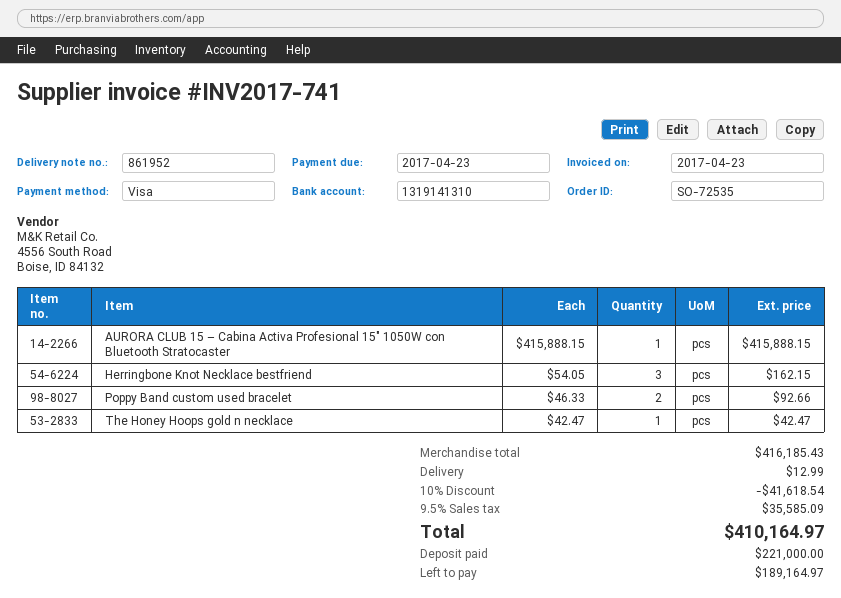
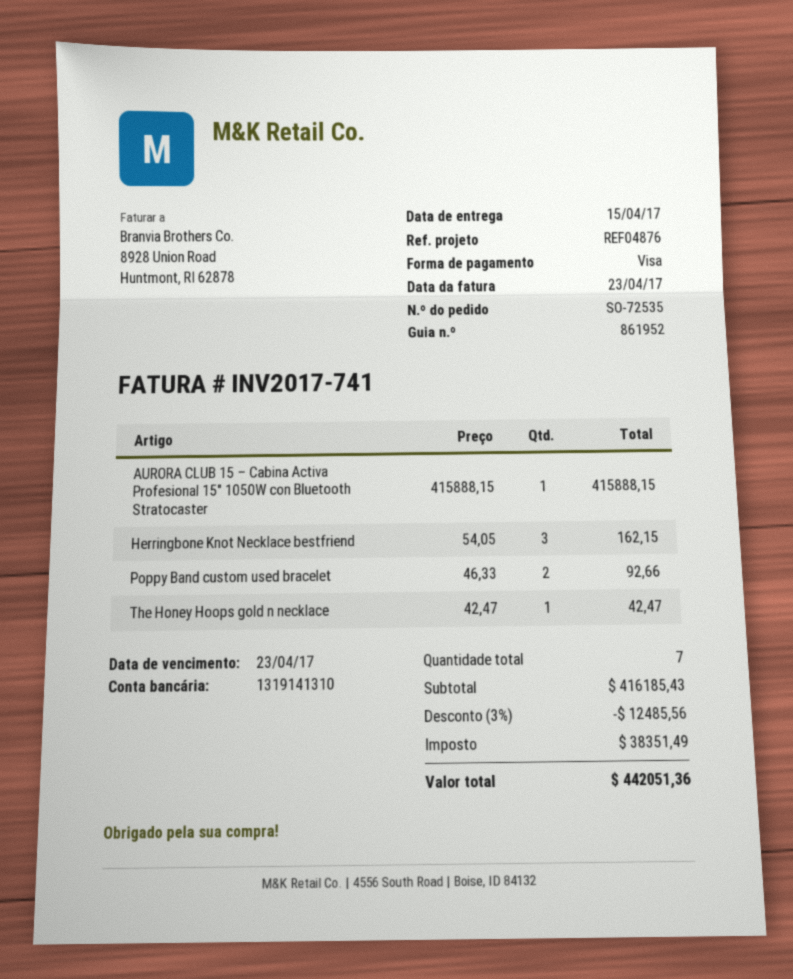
discount: 10% = 41618.54 -> 3% = 12485.56
shipping: 12.99 -> none
tax: 35585.09 -> 38351.49
total: 410164.97 -> 442051.36

